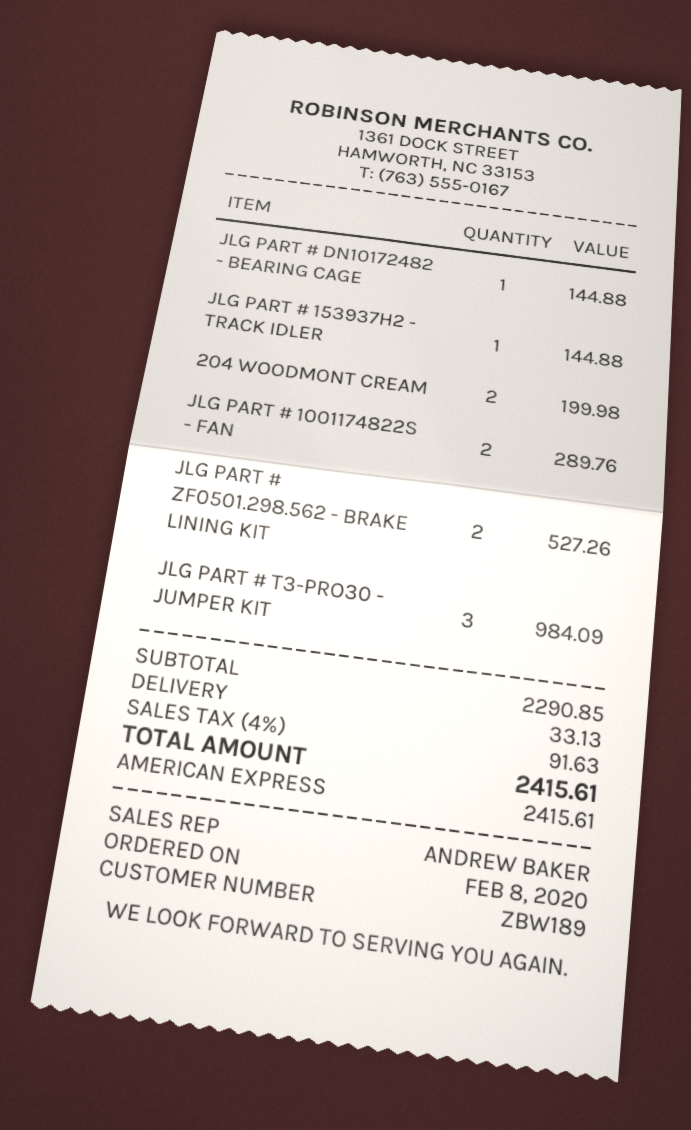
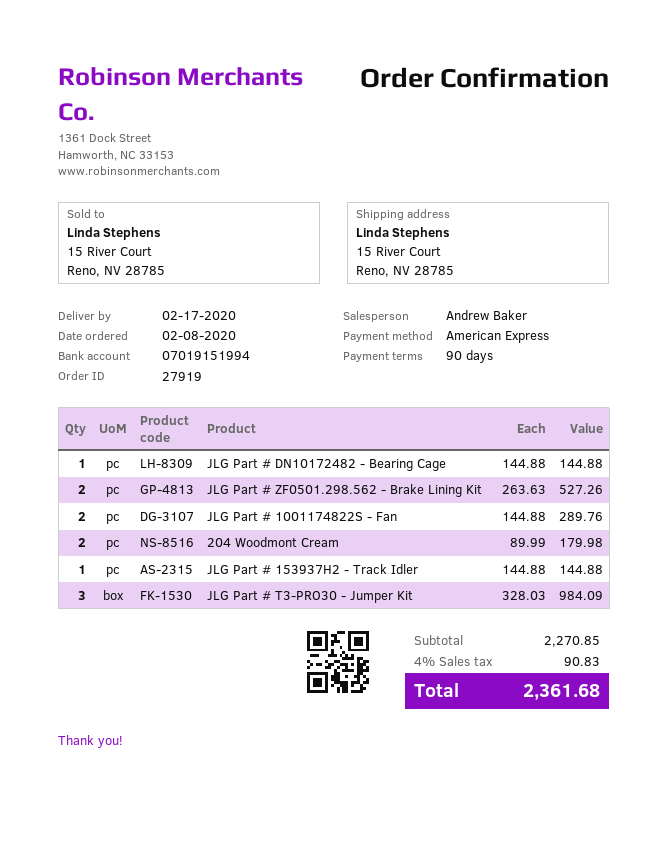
204 WOODMONT CREAM: 2 for 199.98 -> 2 for 179.98
subtotal: 2290.85 -> 2270.85
shipping: 33.13 -> none
tax: 4% = 91.63 -> 4% = 90.83
total: 2415.61 -> 2361.68

